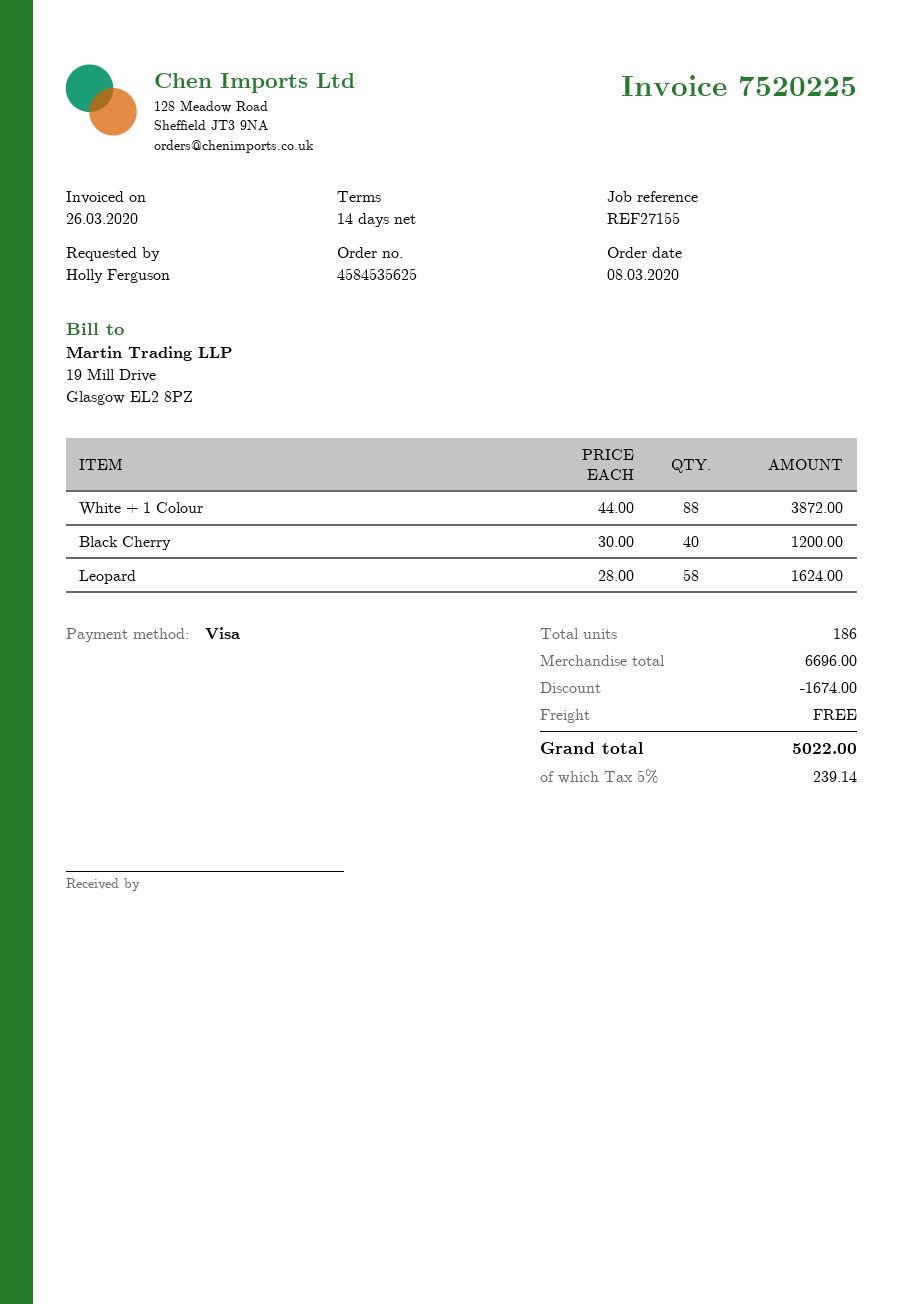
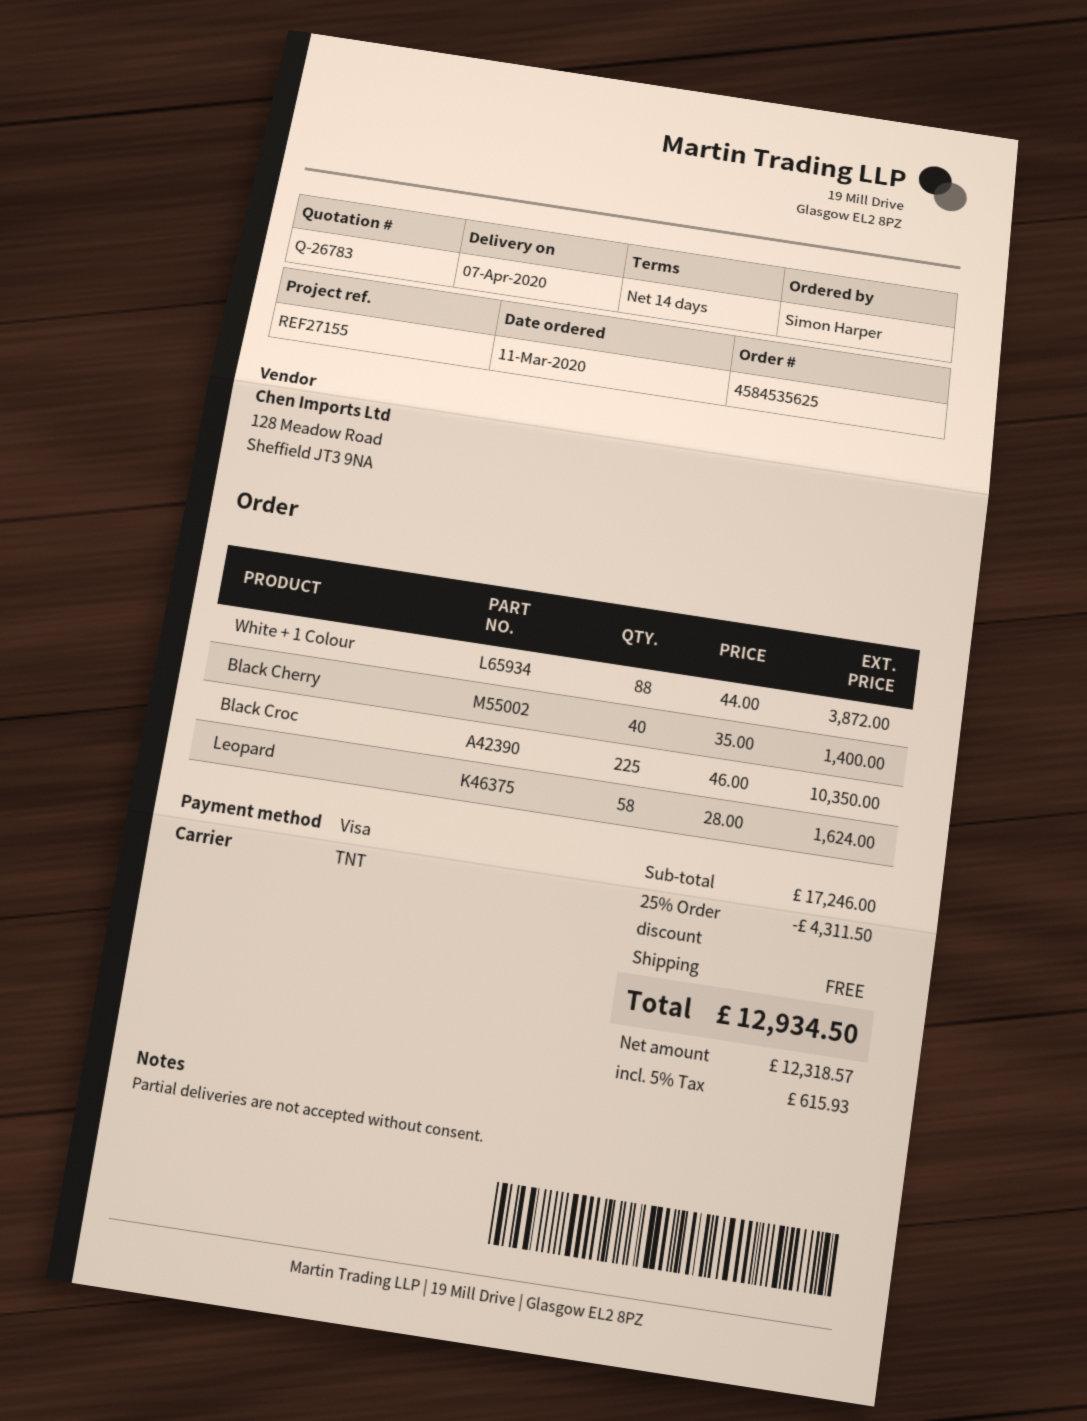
order date: 2020-03-08 -> 2020-03-11
ordered by: Holly Ferguson -> Simon Harper
Black Cherry: 40 x 30.00 = 1200.00 -> 40 x 35.00 = 1400.00
Black Croc: none -> 225 x 46.00 = 10350.00
subtotal: 6696.00 -> 17246.00
discount: 1674.00 -> 4311.50
tax: 5% = 239.14 -> 5% = 615.93
total: 5022.00 -> 12934.50

